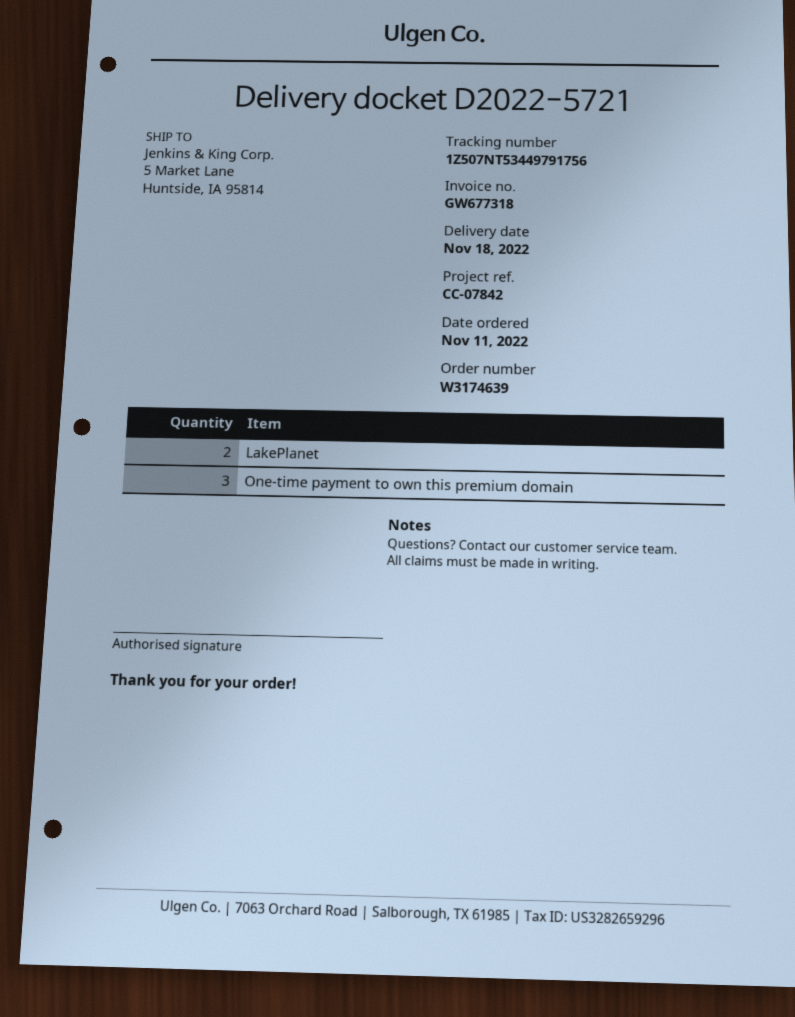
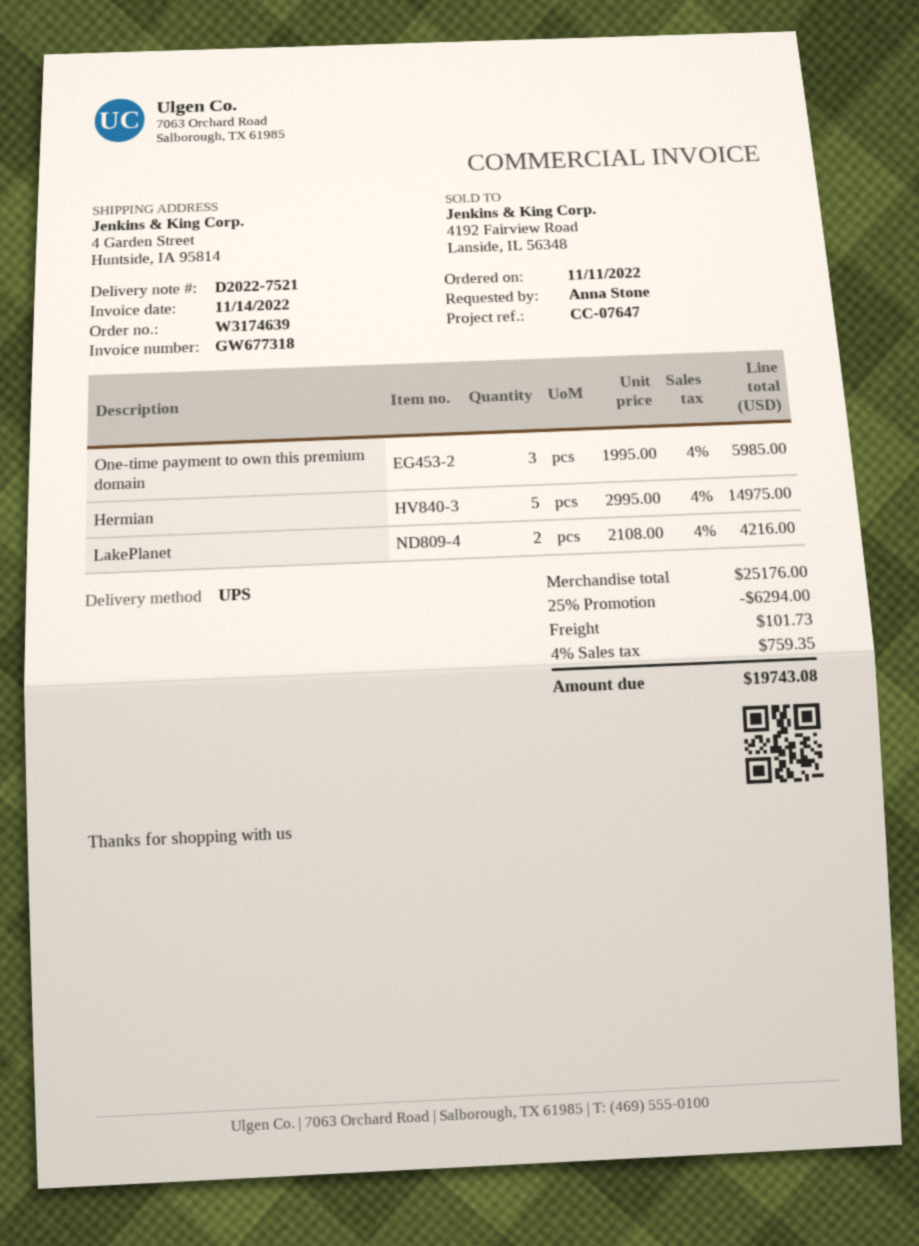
delivery note number: D2022-5721 -> D2022-7521
reference: CC-07842 -> CC-07647
ship to: 5 Market Lane, Huntside, IA 95814 -> 4 Garden Street, Huntside, IA 95814
Hermian: none -> 5

